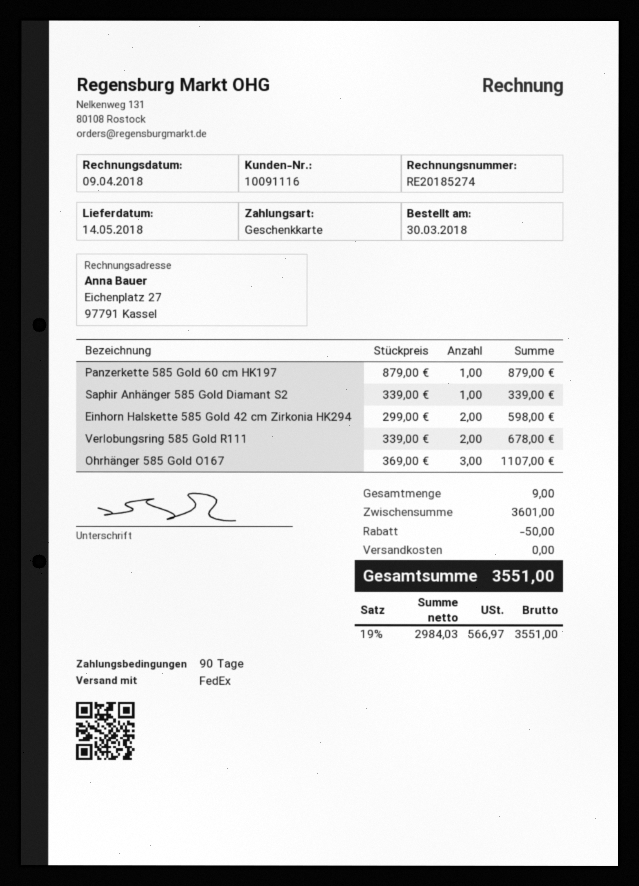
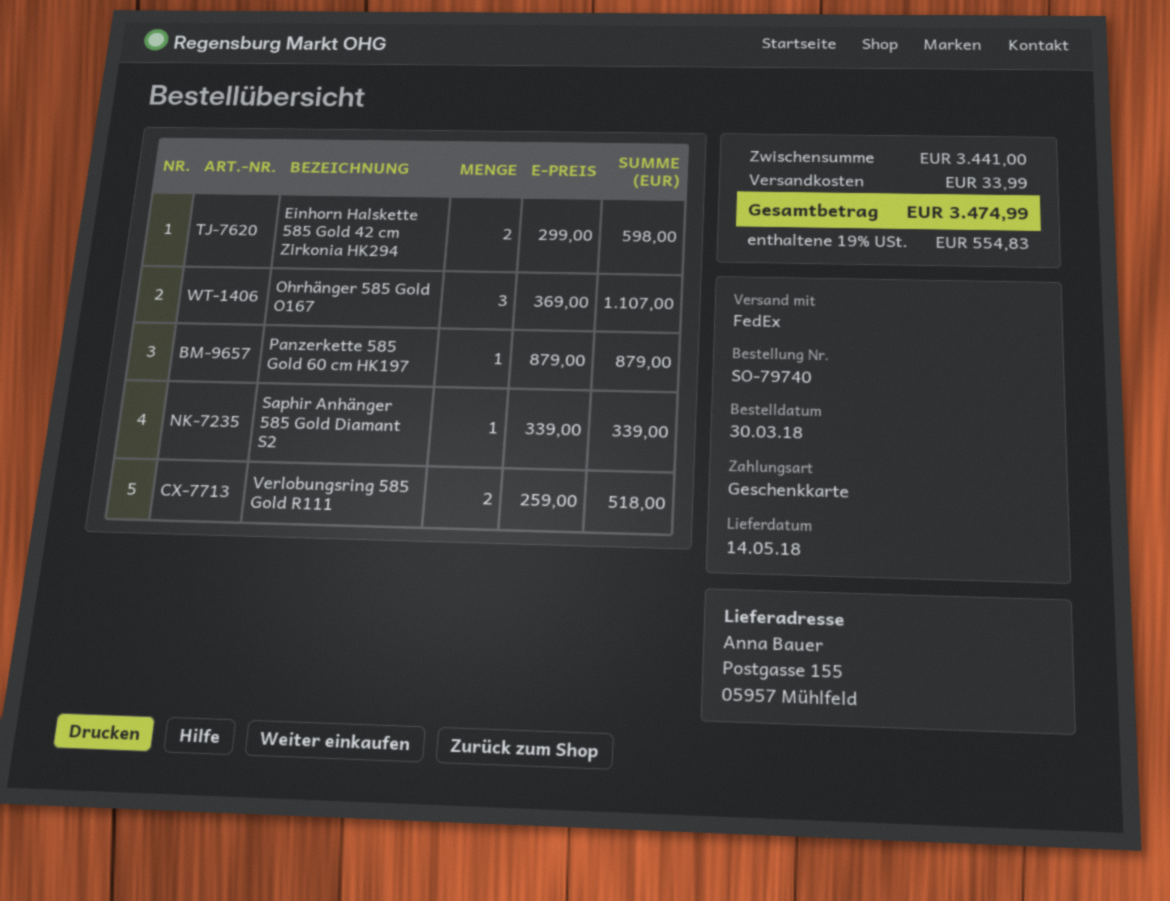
Verlobungsring 585 Gold R111: 2 x 339.00 = 678.00 -> 2 x 259.00 = 518.00
subtotal: 3601.00 -> 3441.00
discount: 50.00 -> none
shipping: 0.00 -> 33.99
tax: 19% = 566.97 -> 19% = 554.83
total: 3551.00 -> 3474.99

